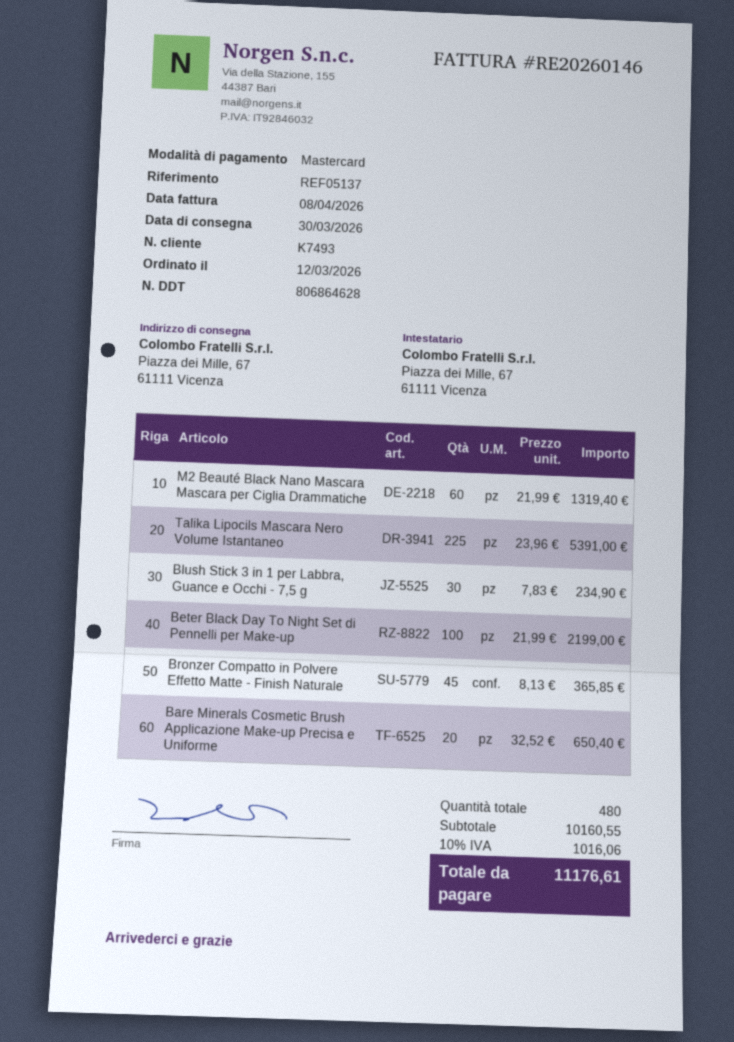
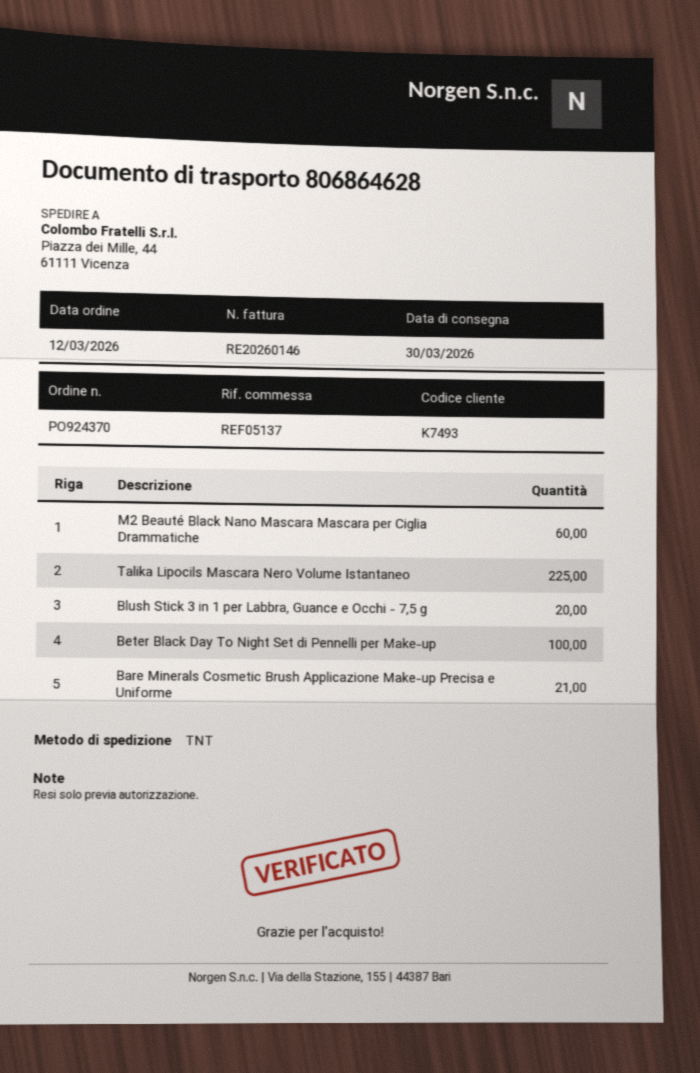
ship to: Piazza dei Mille, 67, 61111 Vicenza -> Piazza dei Mille, 44, 61111 Vicenza
Blush Stick 3 in 1 per Labbra, Guance e Occhi - 7,5 g: 30 -> 20
Bronzer Compatto in Polvere Effetto Matte - Finish Naturale: 45 -> none
Bare Minerals Cosmetic Brush Applicazione Make-up Precisa e Uniforme: 20 -> 21

